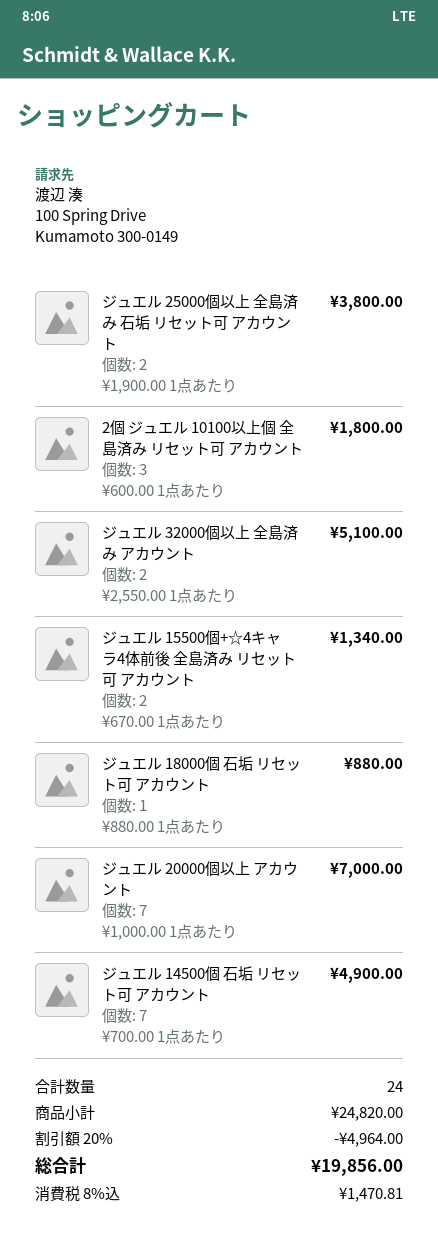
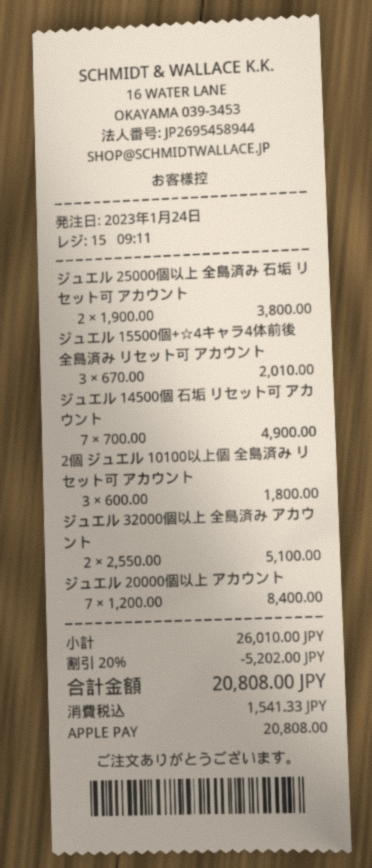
ジュエル 15500個+☆4キャラ4体前後 全島済み リセット可 アカウント: 2 x 670.00 = 1340.00 -> 3 x 670.00 = 2010.00
ジュエル 18000個 石垢 リセット可 アカウント: 1 x 880.00 = 880.00 -> none
ジュエル 20000個以上 アカウント: 7 x 1000.00 = 7000.00 -> 7 x 1200.00 = 8400.00
subtotal: 24820.00 -> 26010.00
discount: 20% = 4964.00 -> 20% = 5202.00
tax: 1470.81 -> 1541.33
total: 19856.00 -> 20808.00

